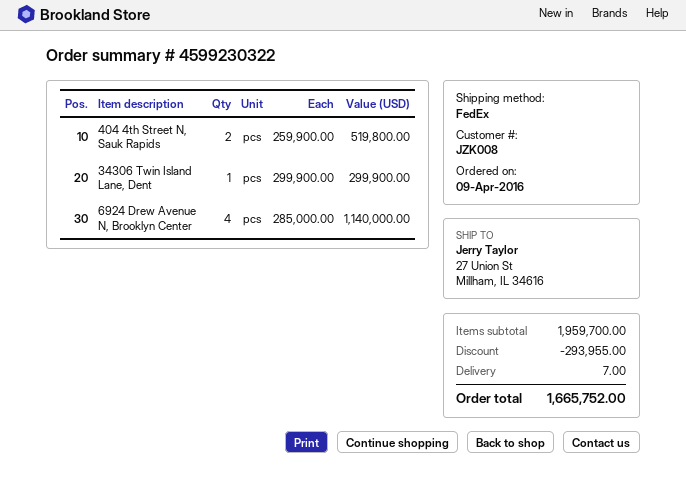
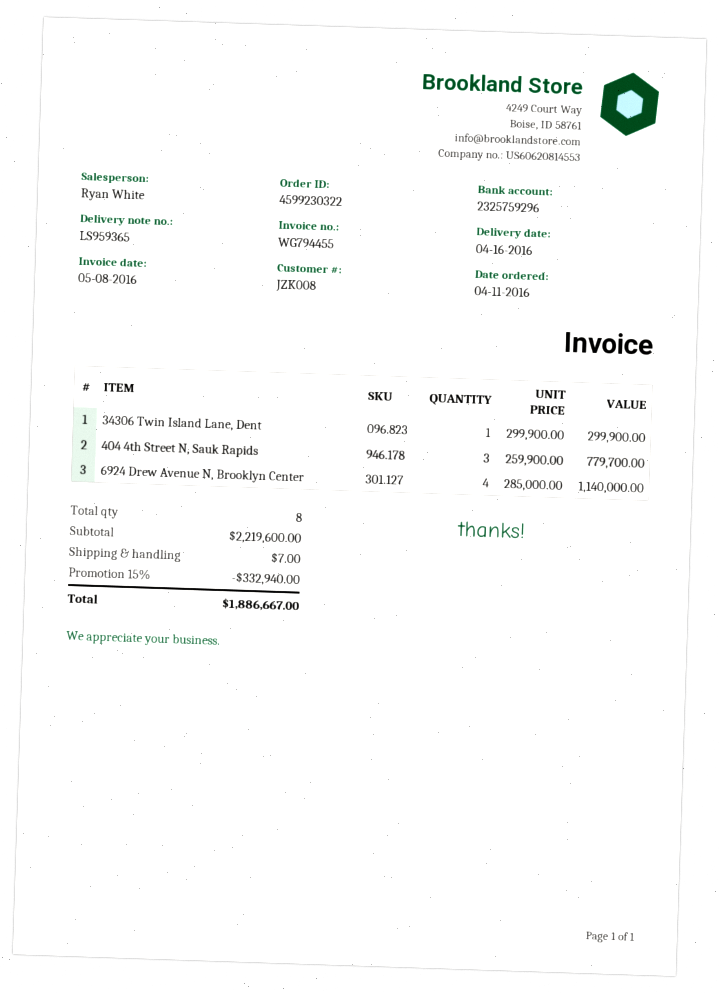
order date: 2016-04-09 -> 2016-04-11
404 4th Street N, Sauk Rapids: 2 x 259900.00 = 519800.00 -> 3 x 259900.00 = 779700.00
subtotal: 1959700.00 -> 2219600.00
discount: 293955.00 -> 332940.00
total: 1665752.00 -> 1886667.00

